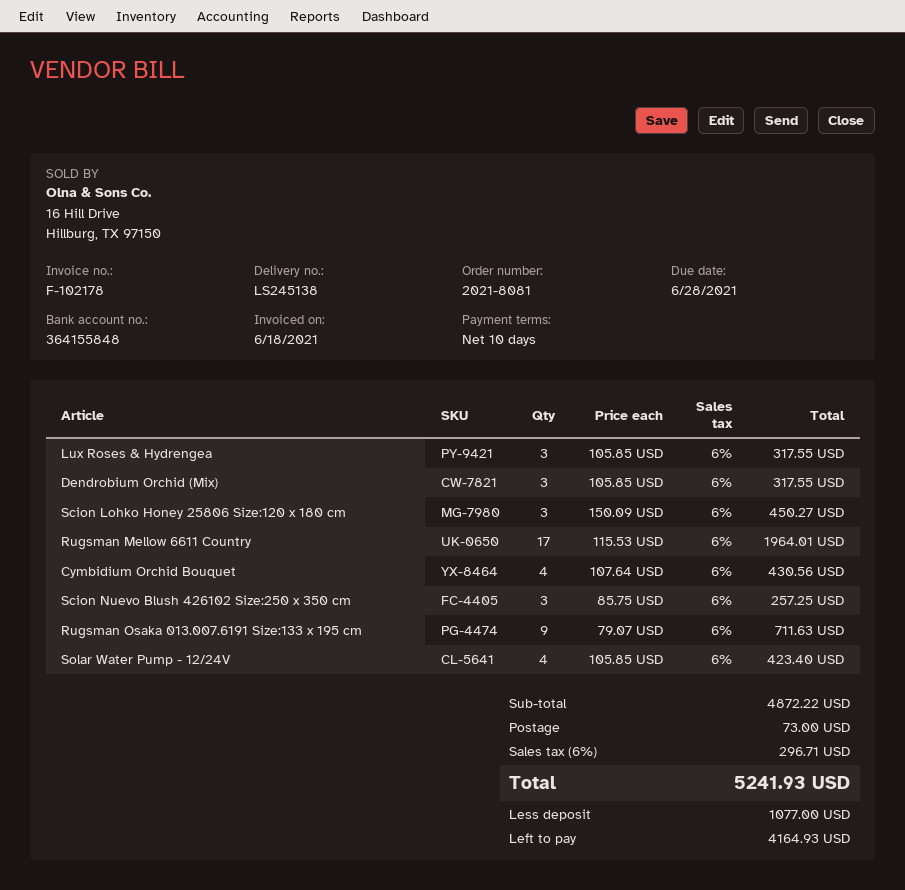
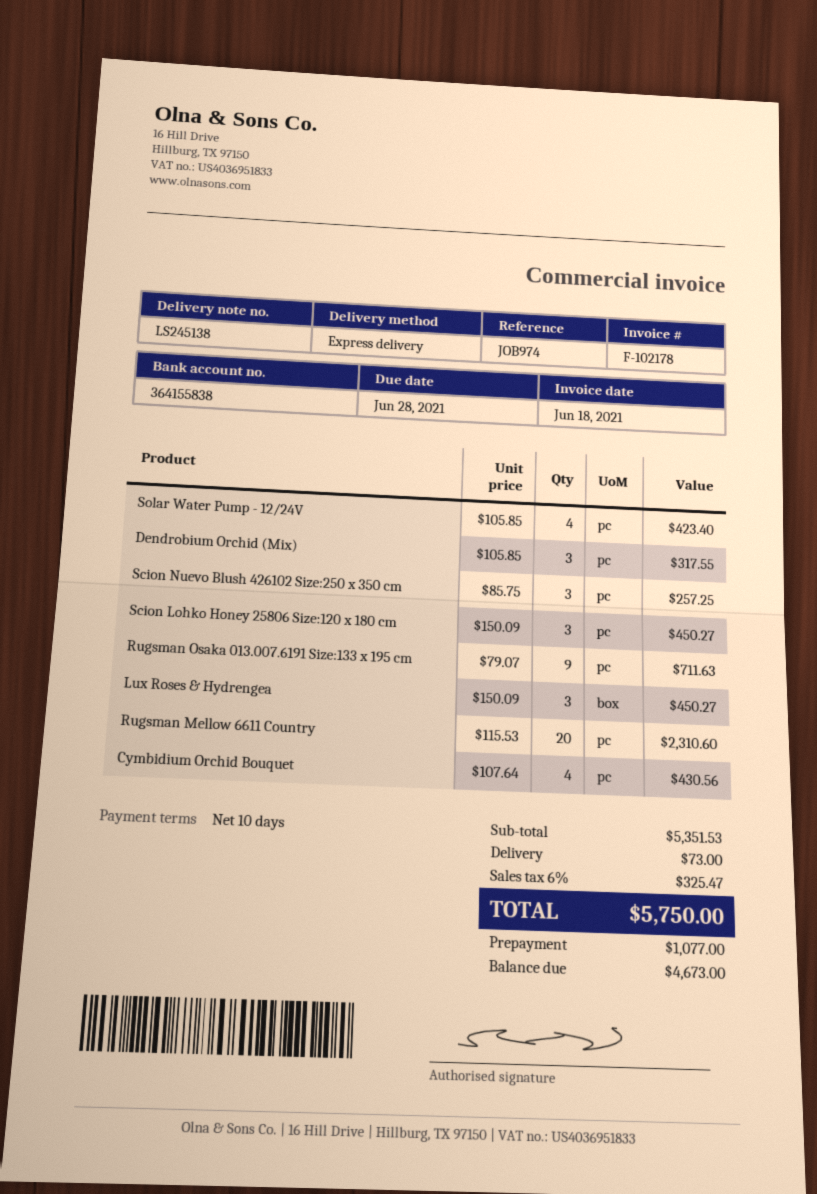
bank account: 364155848 -> 364155838
Lux Roses & Hydrengea: 3 x 105.85 = 317.55 -> 3 x 150.09 = 450.27
Rugsman Mellow 6611 Country: 17 x 115.53 = 1964.01 -> 20 x 115.53 = 2310.60
subtotal: 4872.22 -> 5351.53
tax: 6% = 296.71 -> 6% = 325.47
total: 5241.93 -> 5750.00
balance: 4164.93 -> 4673.00

